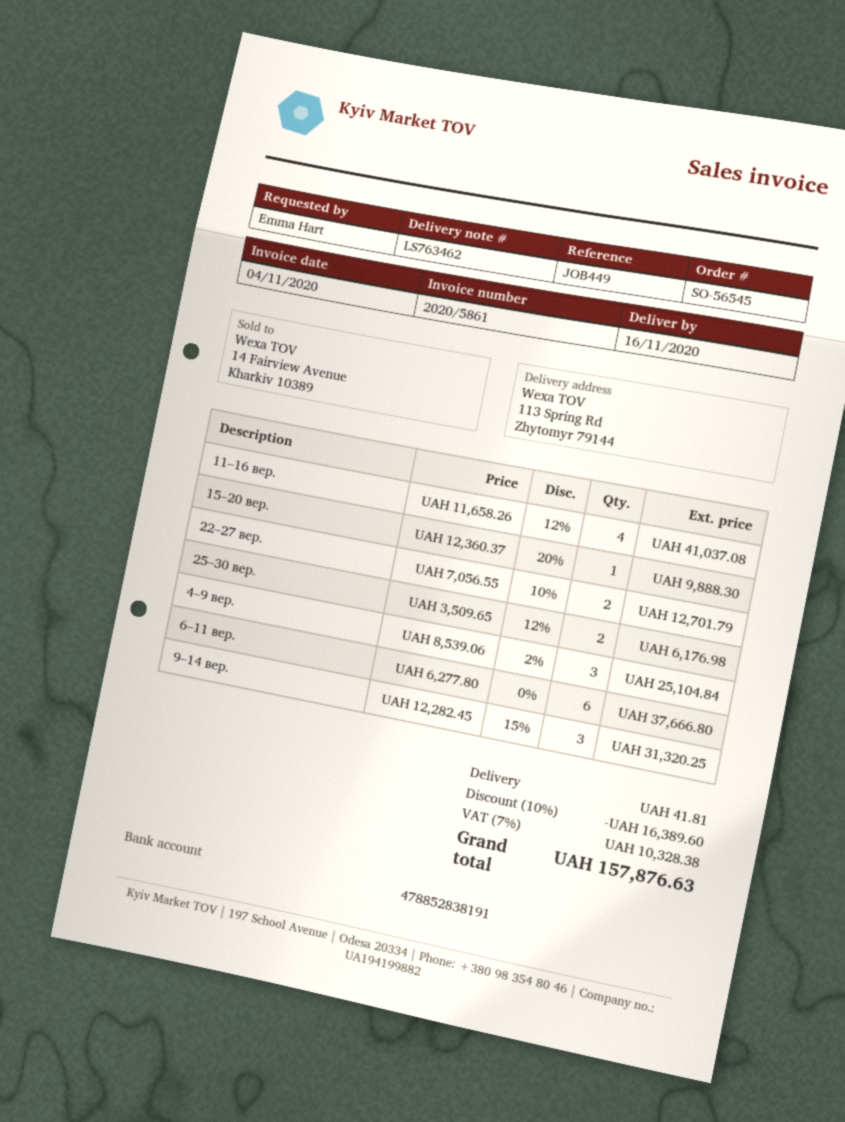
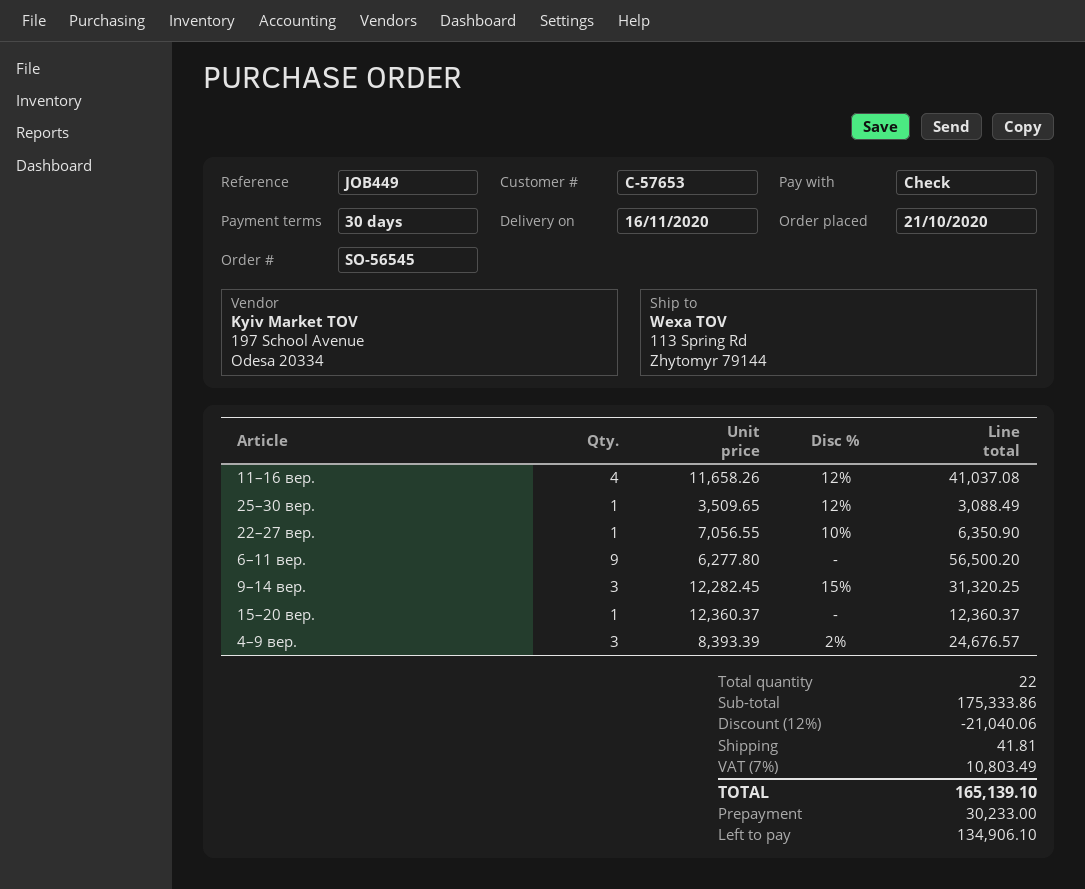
15–20 вер.: 1 x 12360.37 - 20% = 9888.30 -> 1 x 12360.37 = 12360.37
22–27 вер.: 2 x 7056.55 - 10% = 12701.79 -> 1 x 7056.55 - 10% = 6350.90
25–30 вер.: 2 x 3509.65 - 12% = 6176.98 -> 1 x 3509.65 - 12% = 3088.49
4–9 вер.: 3 x 8539.06 - 2% = 25104.84 -> 3 x 8393.39 - 2% = 24676.57
6–11 вер.: 6 x 6277.80 = 37666.80 -> 9 x 6277.80 = 56500.20
discount: 10% = 16389.60 -> 12% = 21040.06
tax: 7% = 10328.38 -> 7% = 10803.49
total: 157876.63 -> 165139.10

